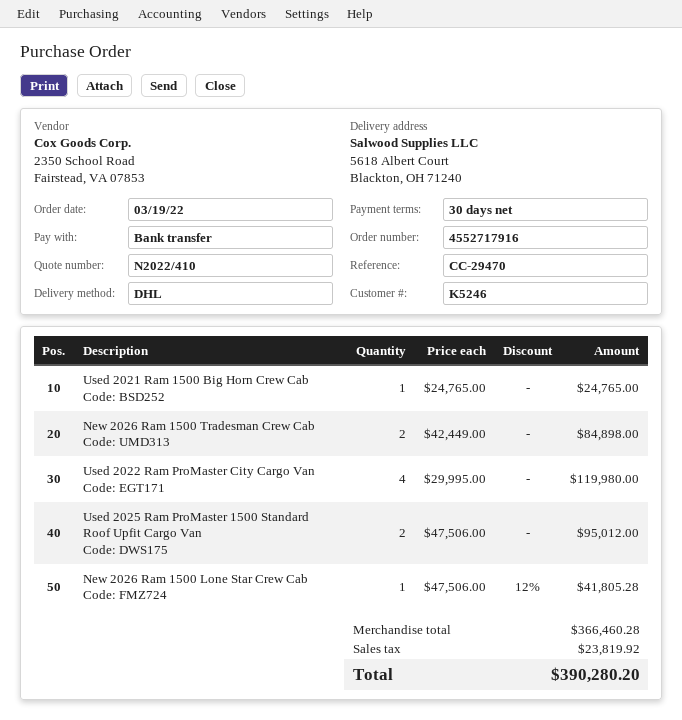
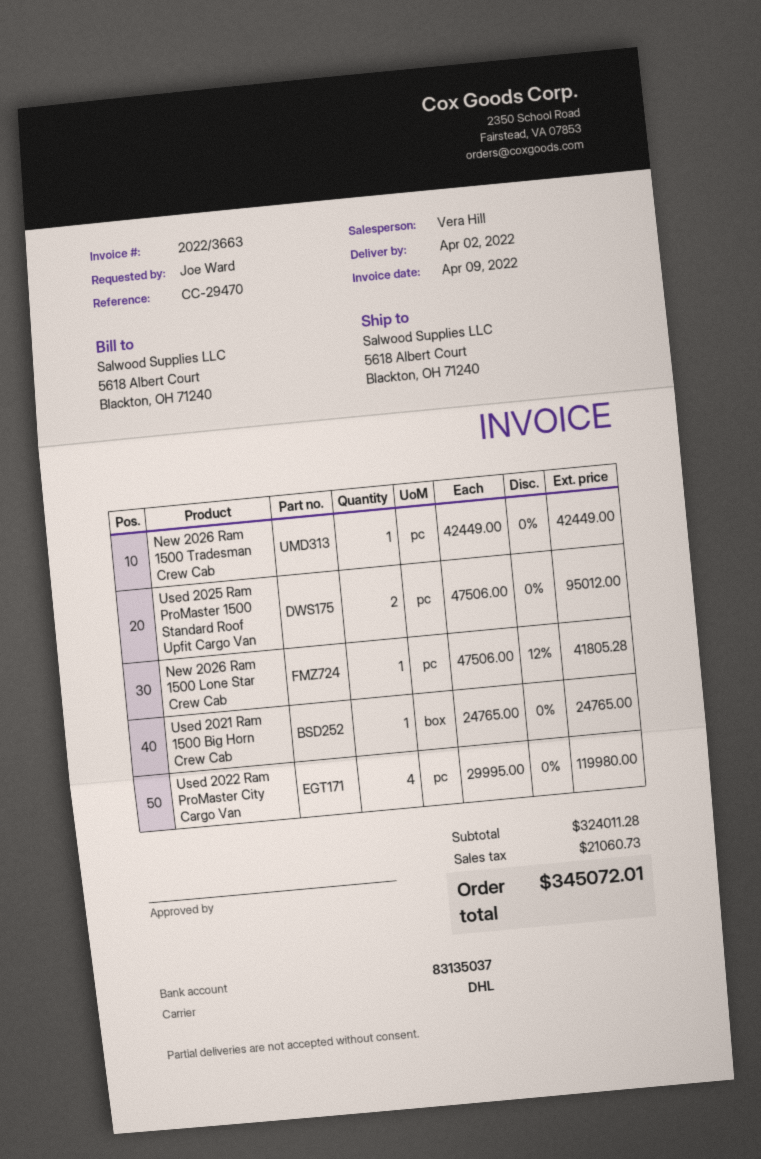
New 2026 Ram 1500 Tradesman Crew Cab: 2 x 42449.00 = 84898.00 -> 1 x 42449.00 = 42449.00
subtotal: 366460.28 -> 324011.28
tax: 23819.92 -> 21060.73
total: 390280.20 -> 345072.01

